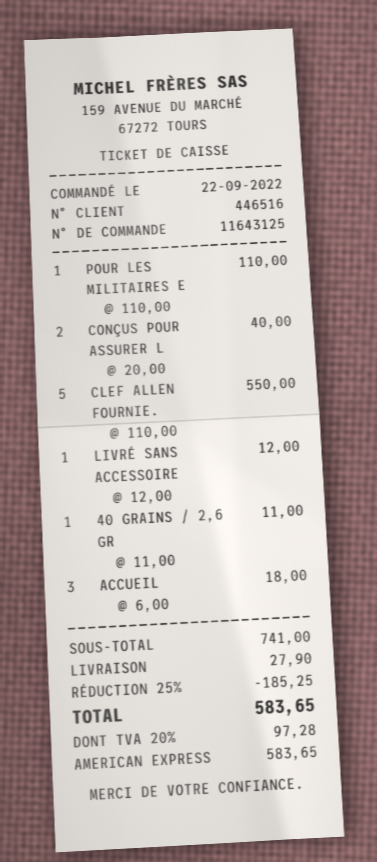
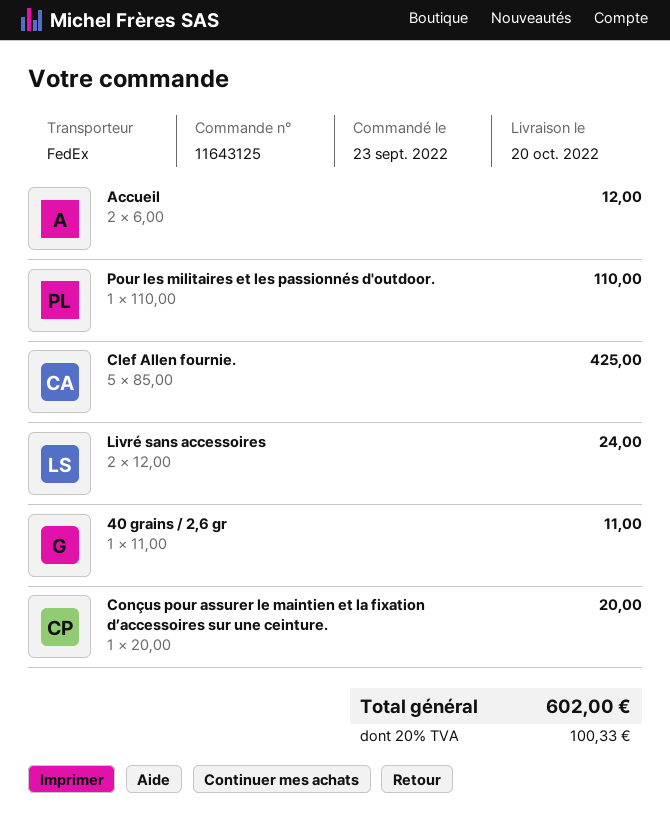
order date: 2022-09-22 -> 2022-09-23
CONÇUS POUR ASSURER L: 2 x 20.00 = 40.00 -> 1 x 20.00 = 20.00
CLEF ALLEN FOURNIE.: 5 x 110.00 = 550.00 -> 5 x 85.00 = 425.00
LIVRÉ SANS ACCESSOIRE: 1 x 12.00 = 12.00 -> 2 x 12.00 = 24.00
ACCUEIL: 3 x 6.00 = 18.00 -> 2 x 6.00 = 12.00
discount: 25% = 185.25 -> none
shipping: 27.90 -> none
tax: 20% = 97.28 -> 20% = 100.33
total: 583.65 -> 602.00

